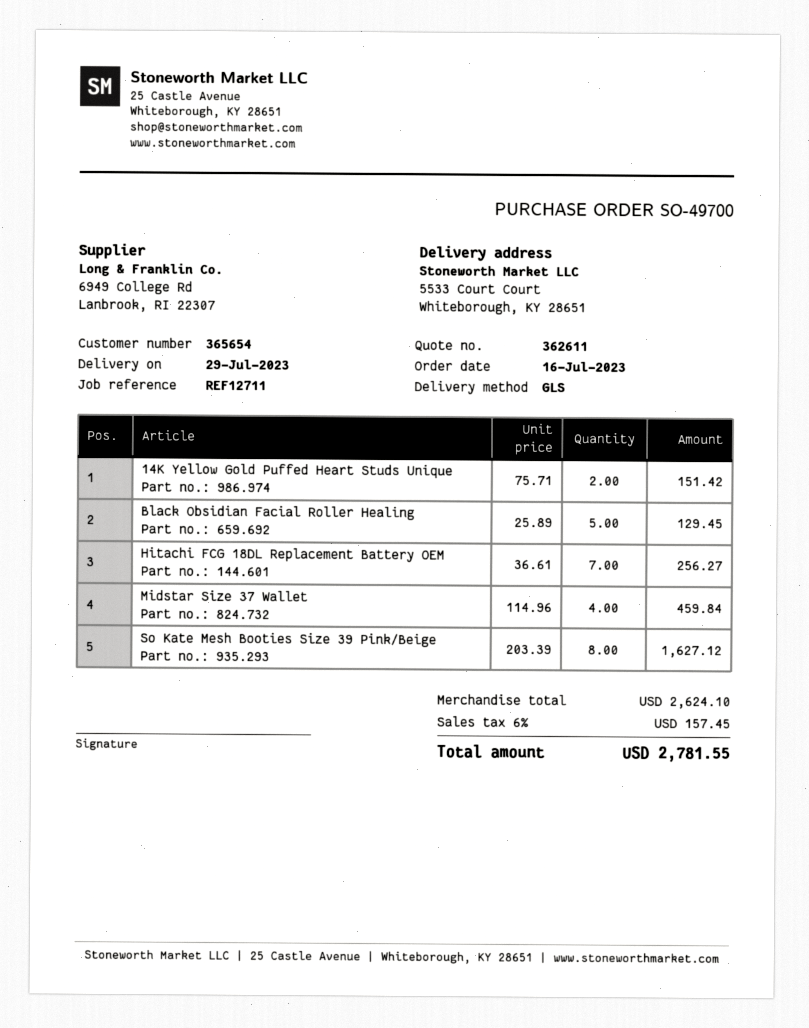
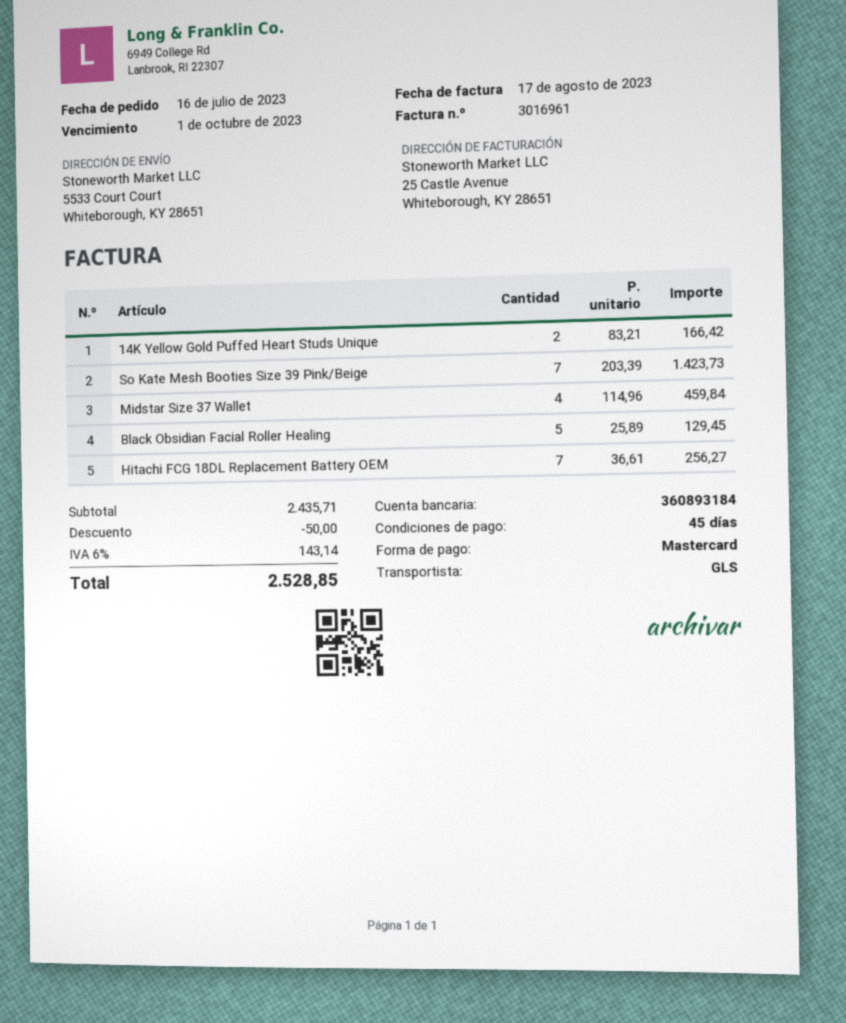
14K Yellow Gold Puffed Heart Studs Unique: 2 x 75.71 = 151.42 -> 2 x 83.21 = 166.42
So Kate Mesh Booties Size 39 Pink/Beige: 8 x 203.39 = 1627.12 -> 7 x 203.39 = 1423.73
subtotal: 2624.10 -> 2435.71
discount: none -> 50.00
tax: 6% = 157.45 -> 6% = 143.14
total: 2781.55 -> 2528.85

